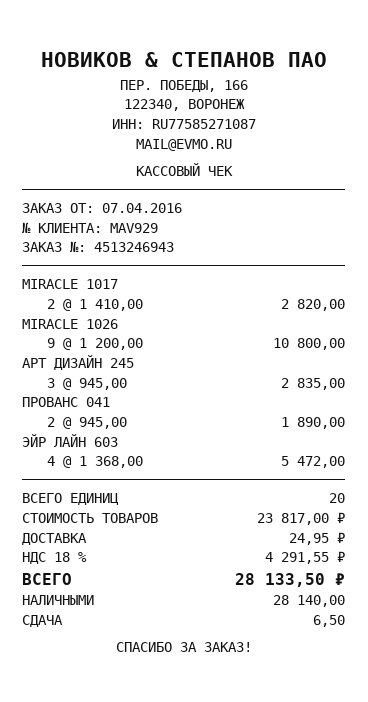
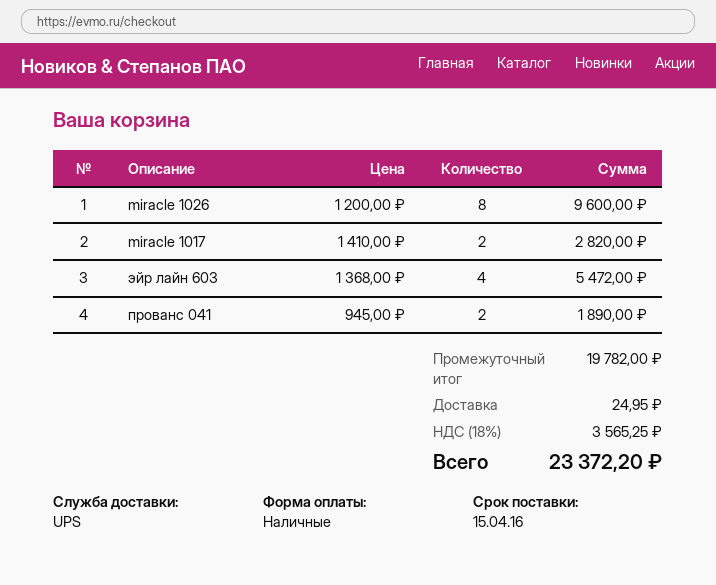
MIRACLE 1026: 9 x 1200.00 = 10800.00 -> 8 x 1200.00 = 9600.00
АРТ ДИЗАЙН 245: 3 x 945.00 = 2835.00 -> none
subtotal: 23817.00 -> 19782.00
tax: 18% = 4291.55 -> 18% = 3565.25
total: 28133.50 -> 23372.20

